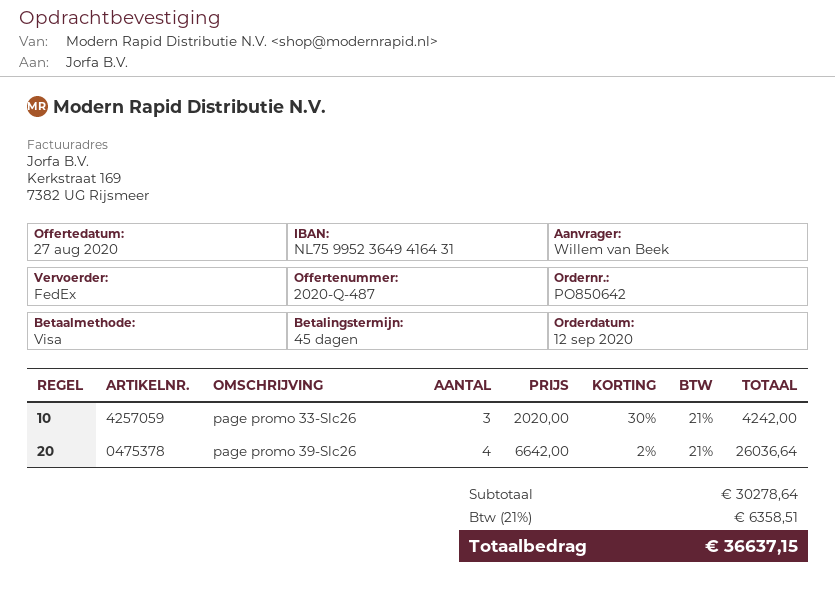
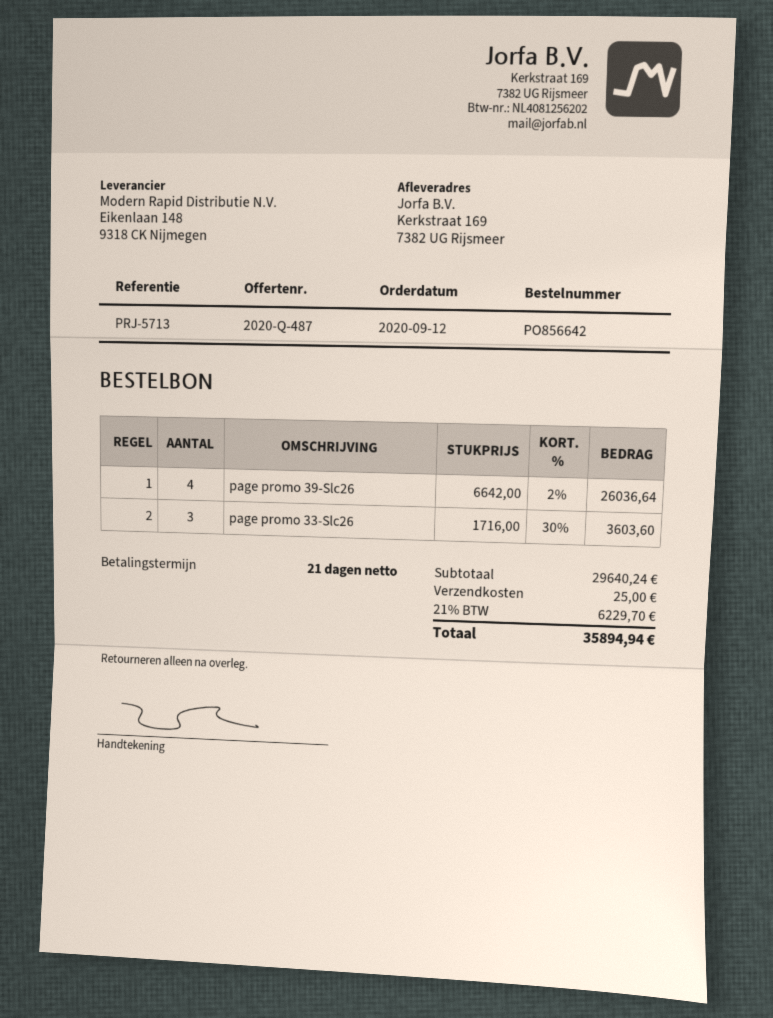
order number: PO850642 -> PO856642
payment terms: 45 days -> 21 days
page promo 33-Slc26: 3 x 2020.00 - 30% = 4242.00 -> 3 x 1716.00 - 30% = 3603.60
subtotal: 30278.64 -> 29640.24
shipping: none -> 25.00
tax: 21% = 6358.51 -> 21% = 6229.70
total: 36637.15 -> 35894.94

